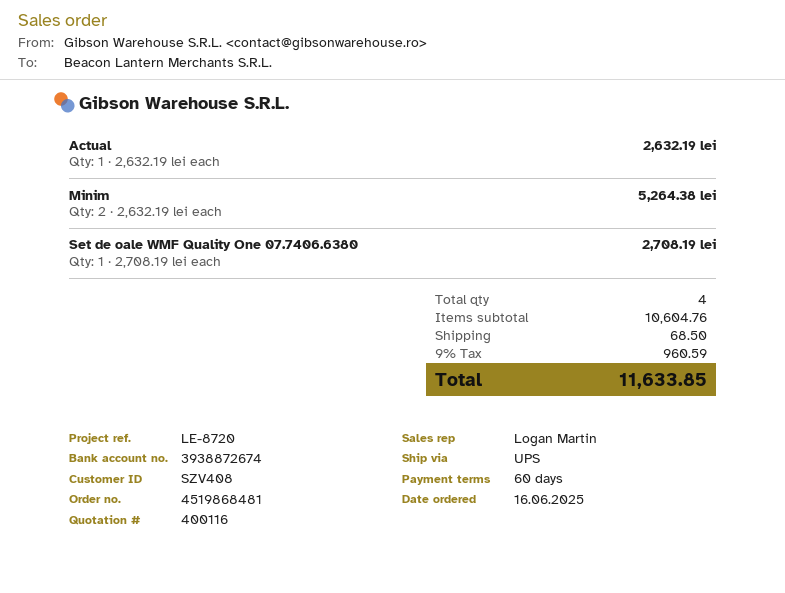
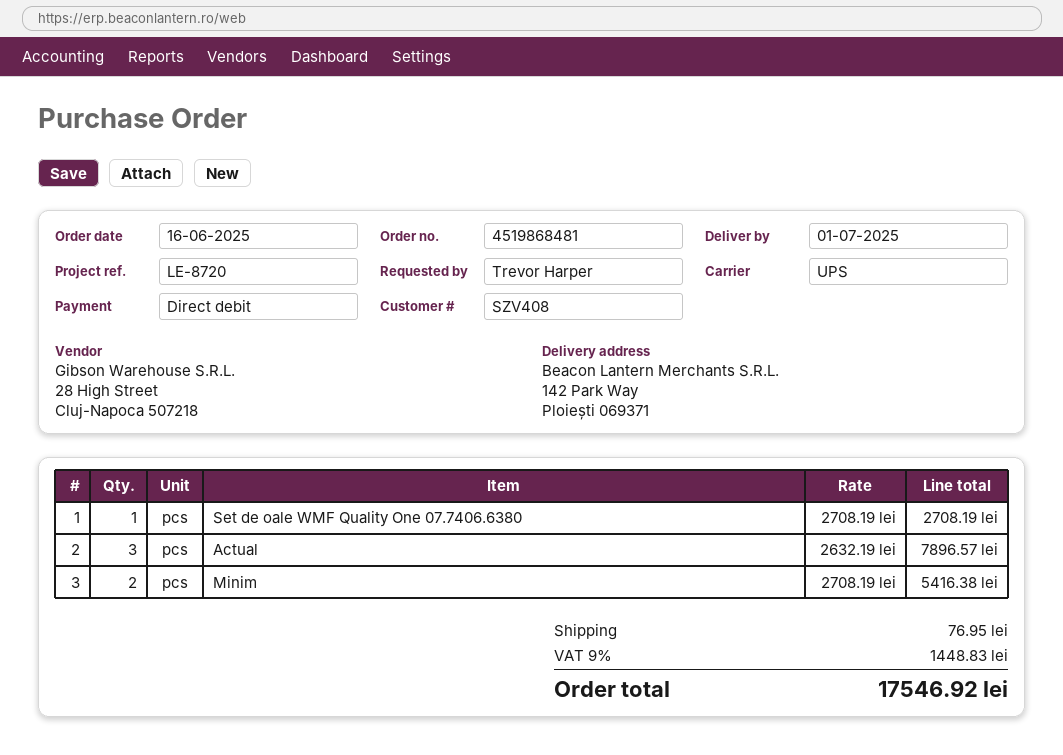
Actual: 1 x 2632.19 = 2632.19 -> 3 x 2632.19 = 7896.57
Minim: 2 x 2632.19 = 5264.38 -> 2 x 2708.19 = 5416.38
shipping: 68.50 -> 76.95
tax: 9% = 960.59 -> 9% = 1448.83
total: 11633.85 -> 17546.92

